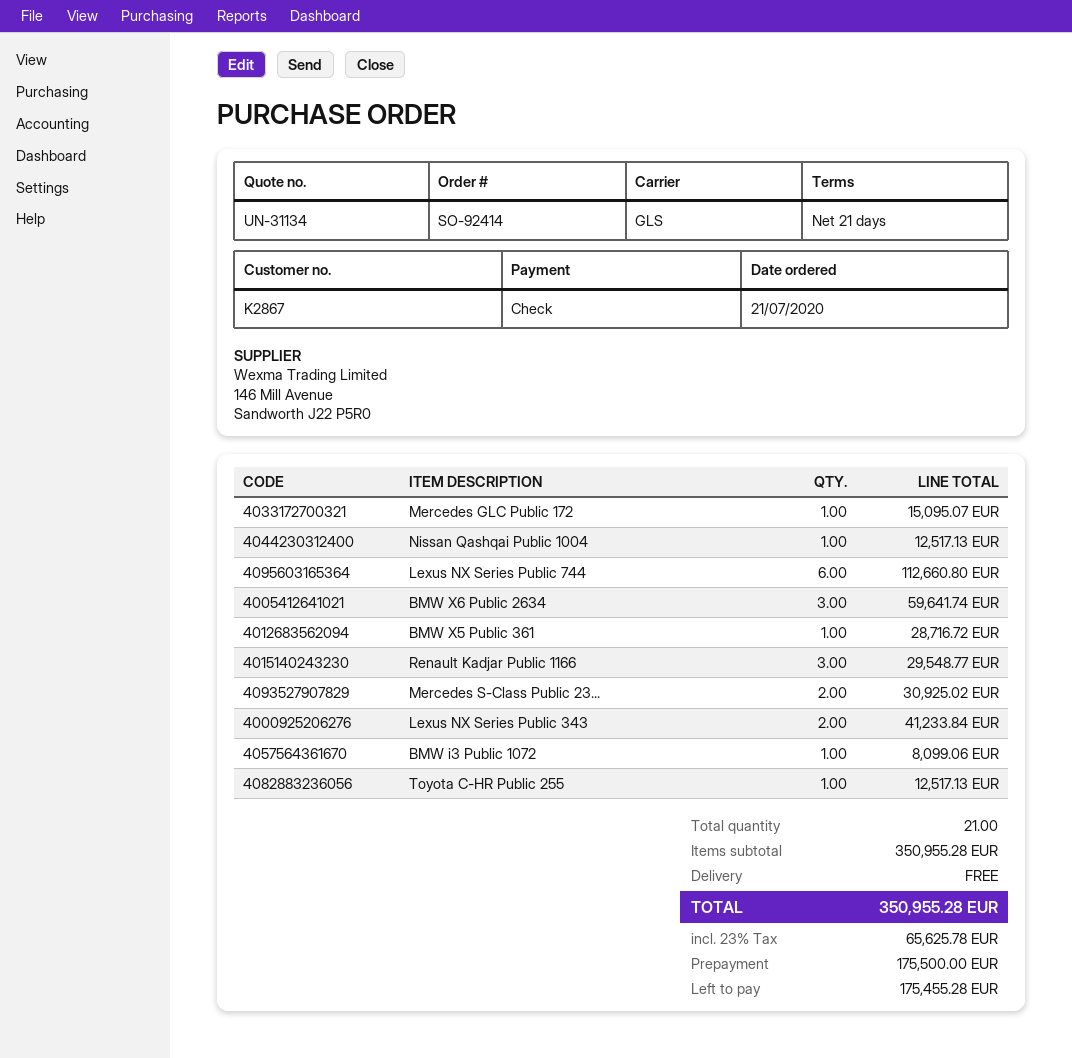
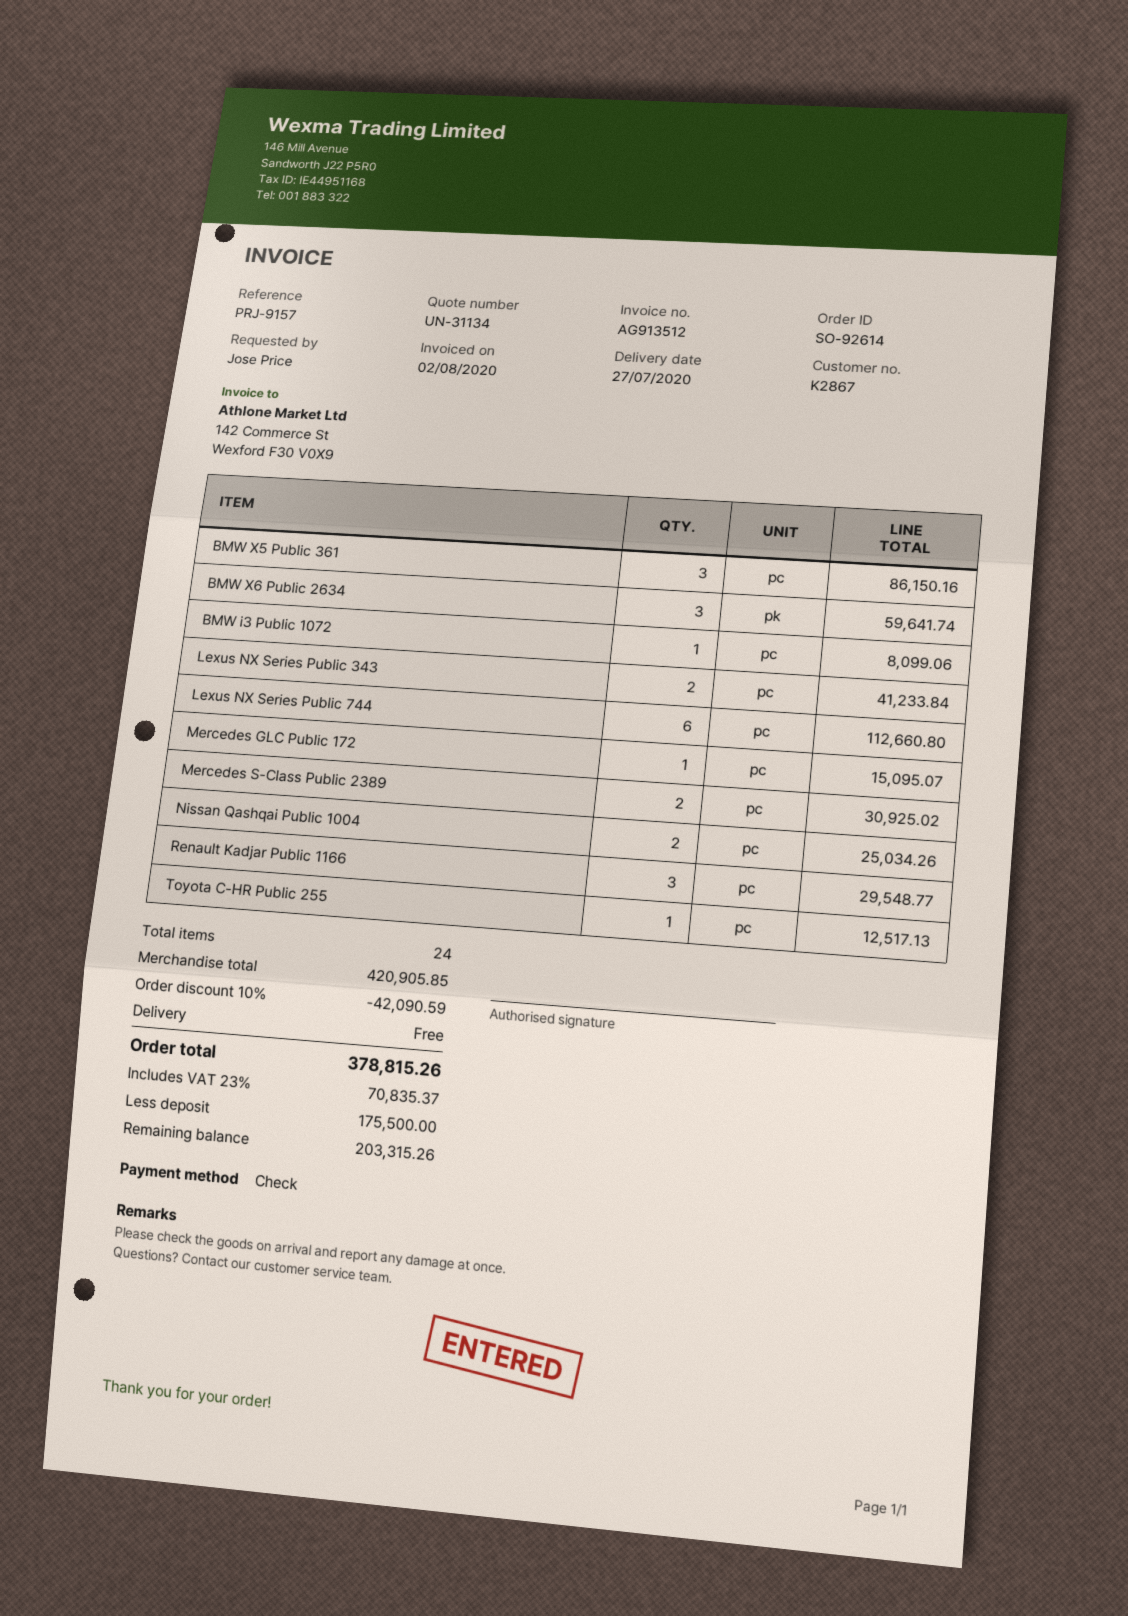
order number: SO-92414 -> SO-92614
Nissan Qashqai Public 1004: 1 for 12517.13 -> 2 for 25034.26
BMW X5 Public 361: 1 for 28716.72 -> 3 for 86150.16
total quantity: 21 -> 24
subtotal: 350955.28 -> 420905.85
discount: none -> 10% = 42090.59
tax: 23% = 65625.78 -> 23% = 70835.37
total: 350955.28 -> 378815.26
balance: 175455.28 -> 203315.26

